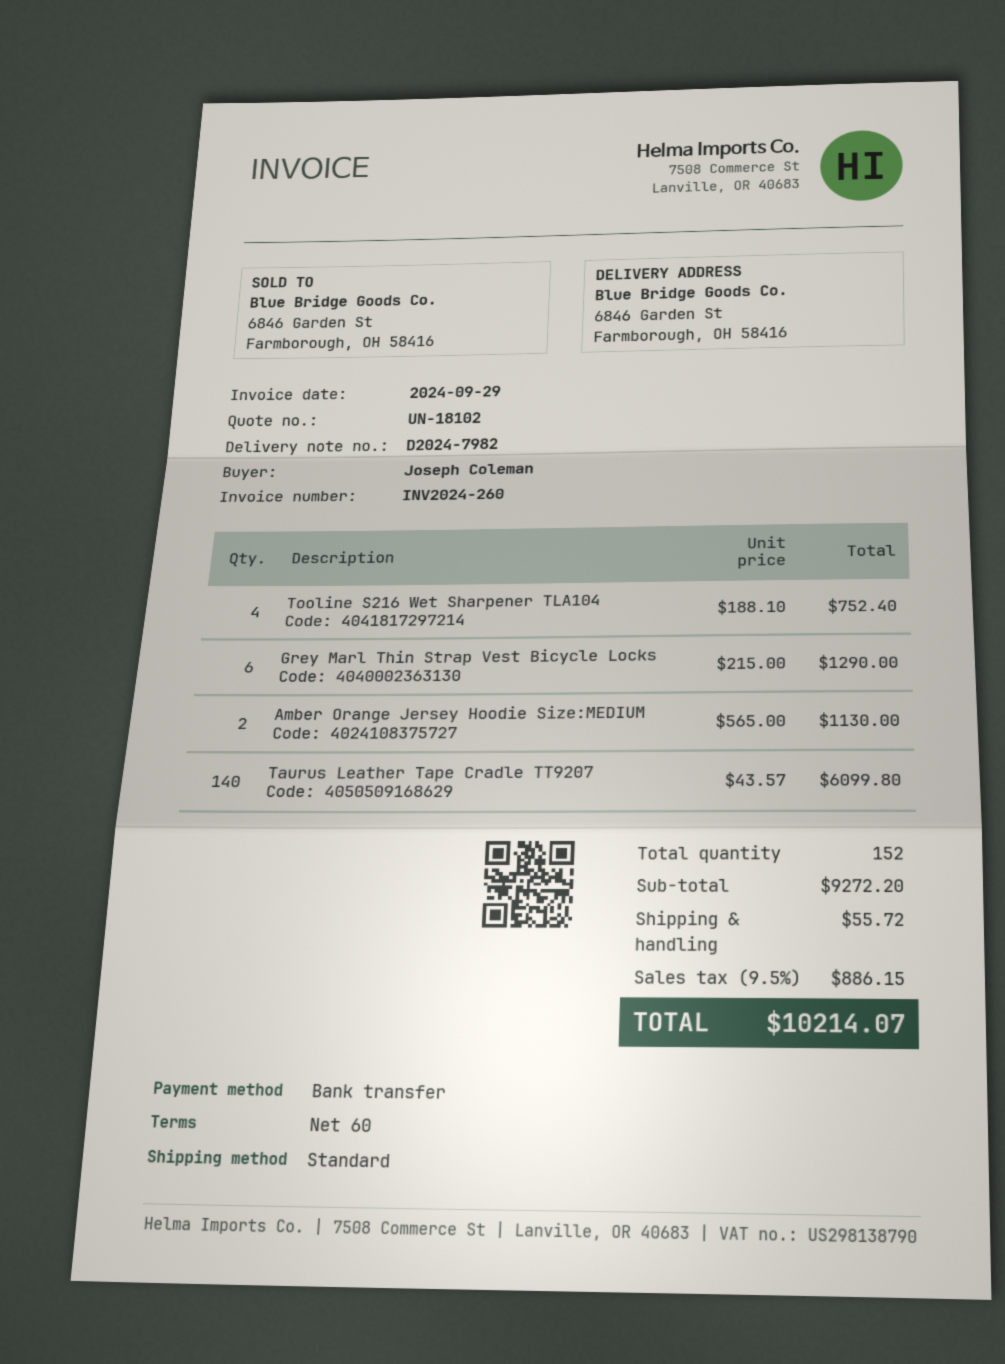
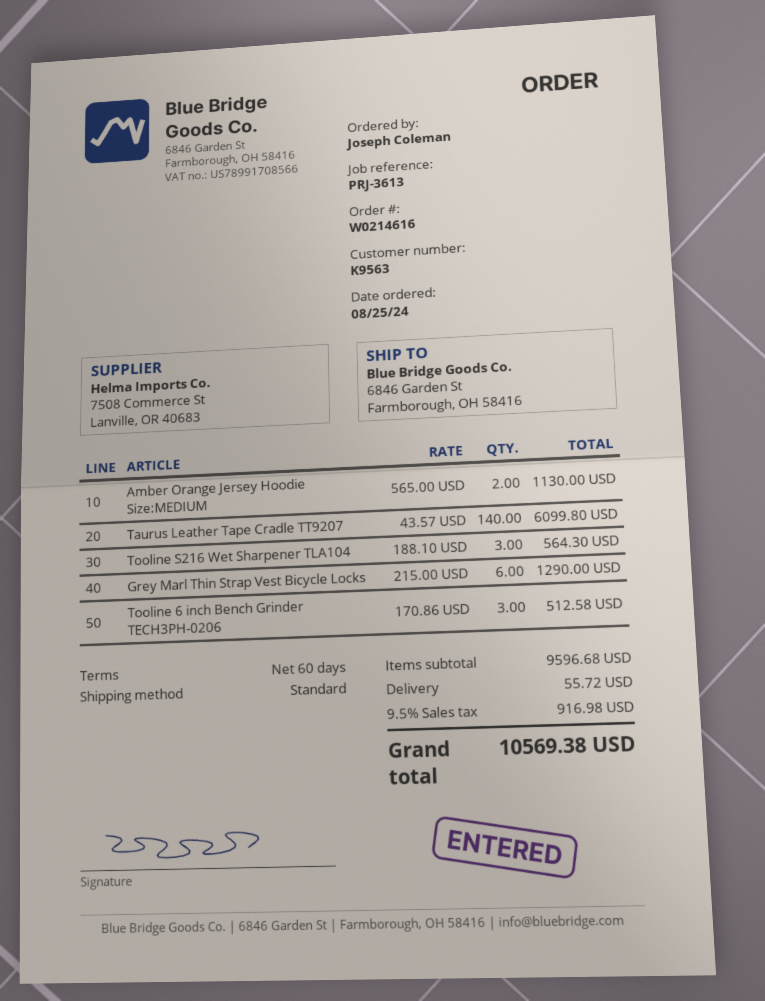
Tooline S216 Wet Sharpener TLA104: 4 x 188.10 = 752.40 -> 3 x 188.10 = 564.30
Tooline 6 inch Bench Grinder TECH3PH-0206: none -> 3 x 170.86 = 512.58
subtotal: 9272.20 -> 9596.68
tax: 9.5% = 886.15 -> 9.5% = 916.98
total: 10214.07 -> 10569.38

